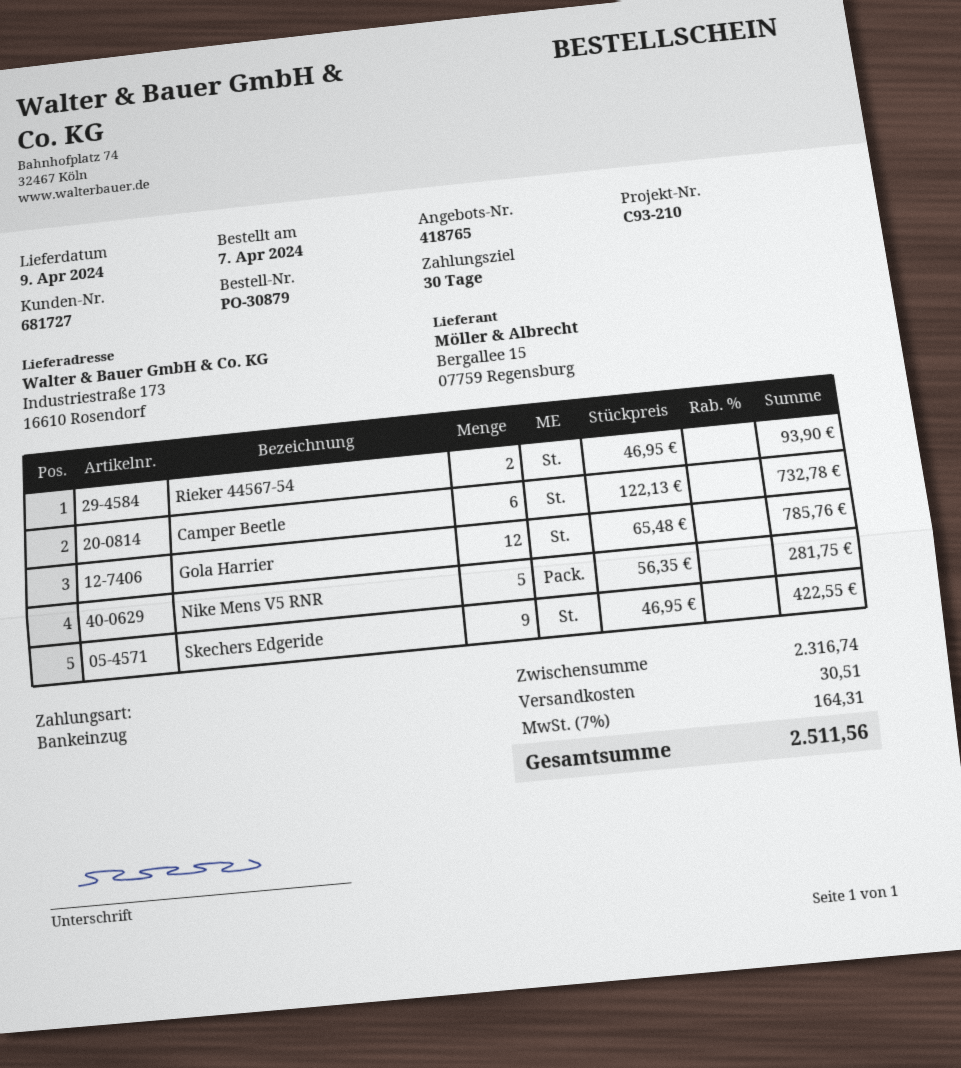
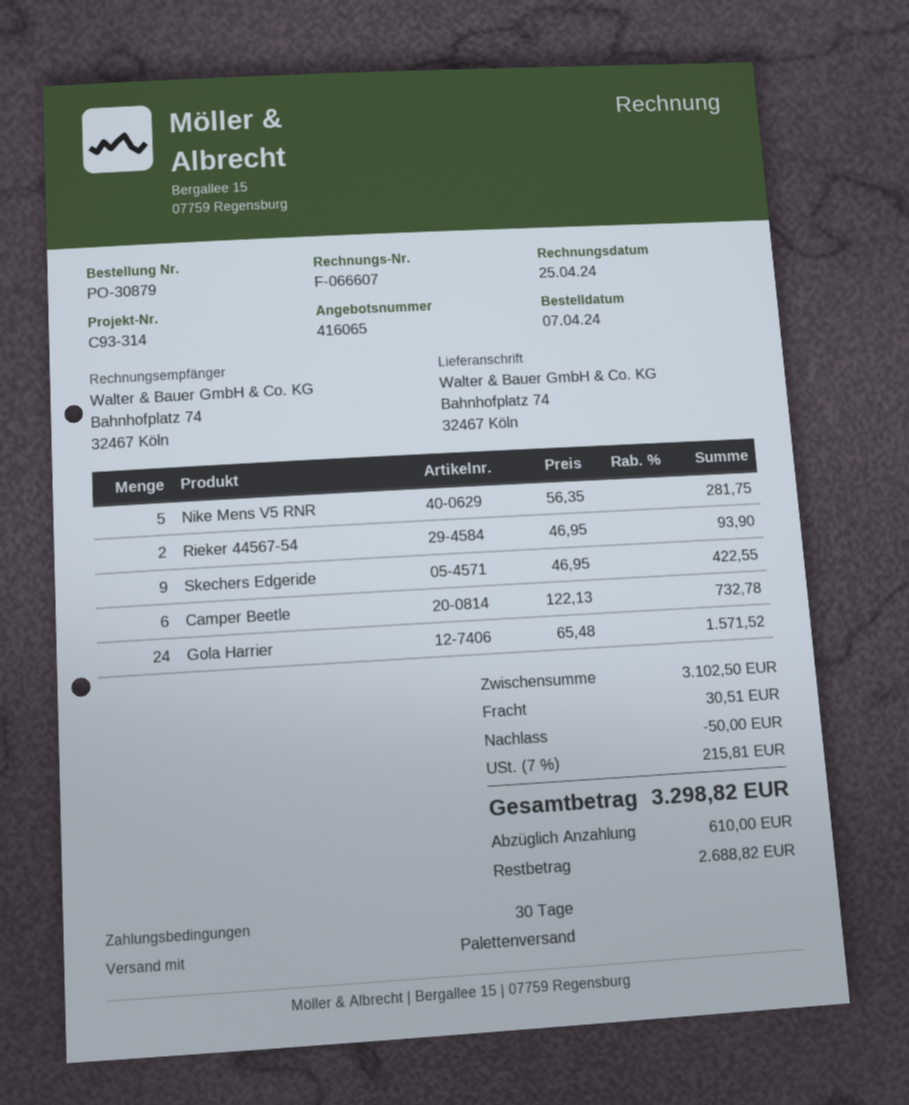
quote number: 418765 -> 416065
reference: C93-210 -> C93-314
ship to: Industriestraße 173, 16610 Rosendorf -> Bahnhofplatz 74, 32467 Köln
Gola Harrier: 12 x 65.48 = 785.76 -> 24 x 65.48 = 1571.52
subtotal: 2316.74 -> 3102.50
discount: none -> 50.00
tax: 7% = 164.31 -> 7% = 215.81
total: 2511.56 -> 3298.82

